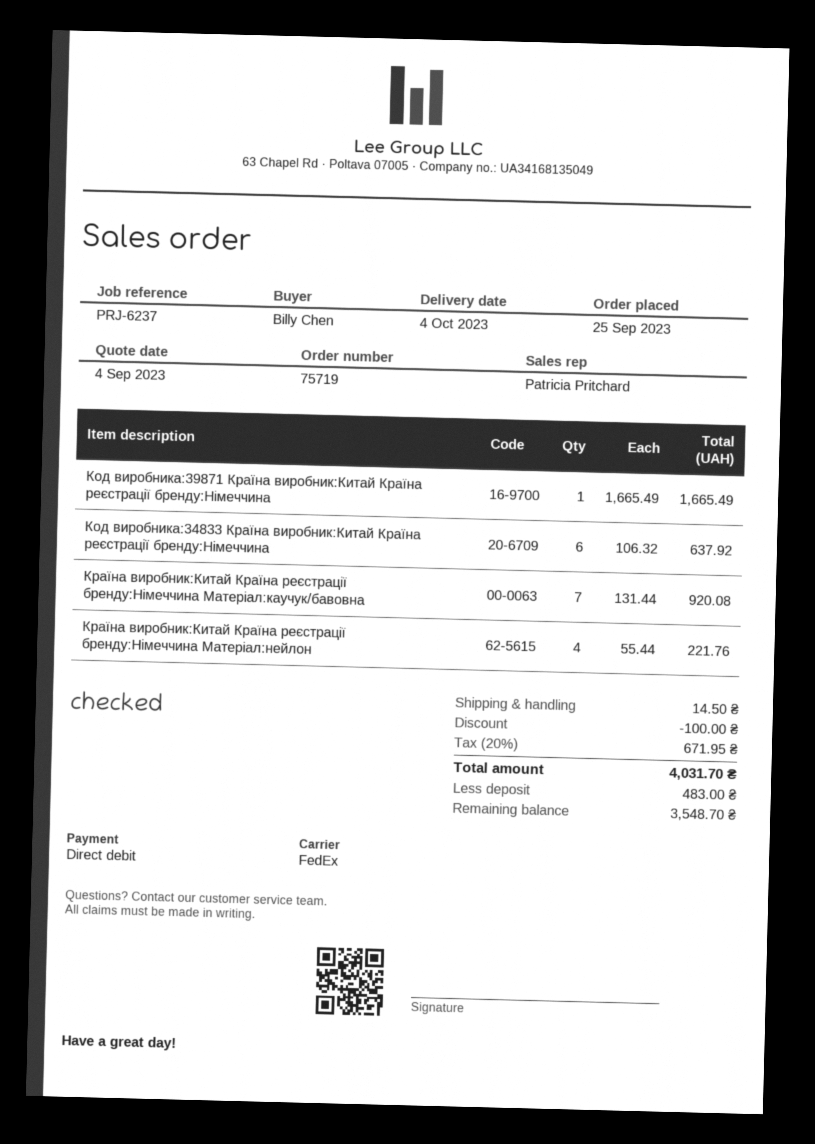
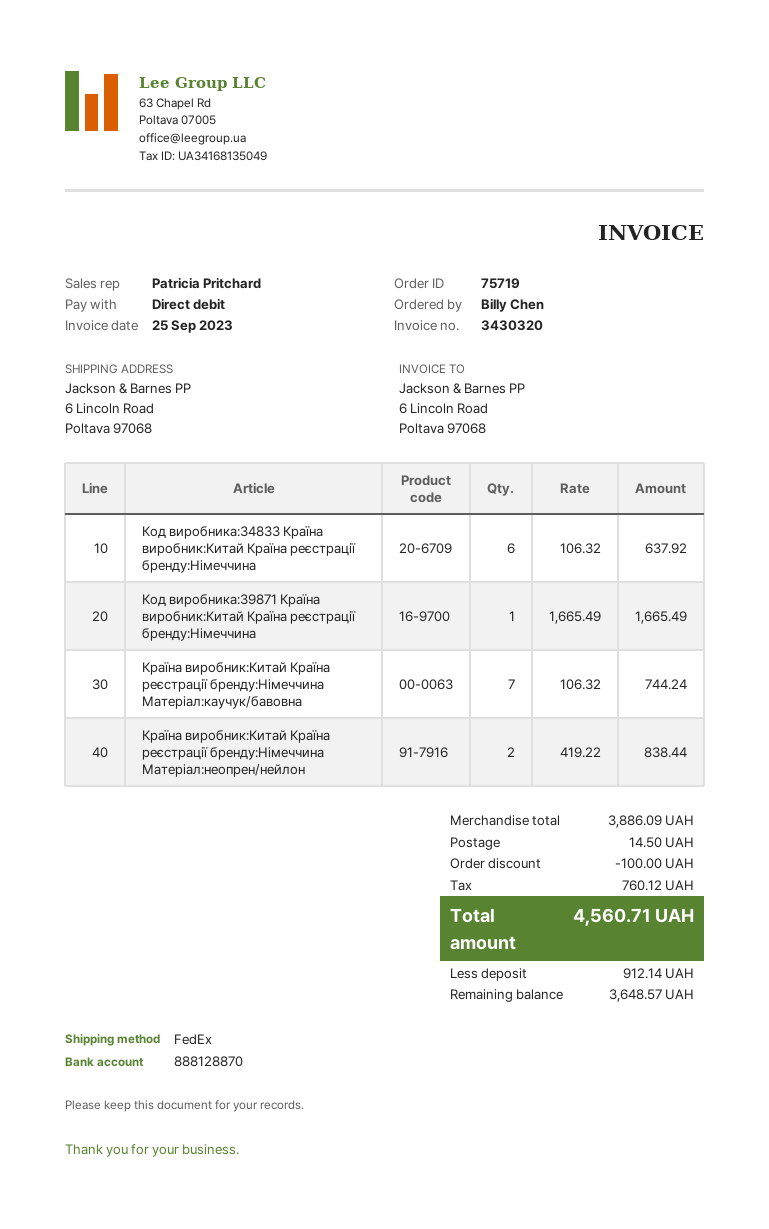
Країна виробник:Китай Країна реєстрації бренду:Німеччина Матеріал:каучук/бавовна: 7 x 131.44 = 920.08 -> 7 x 106.32 = 744.24
Країна виробник:Китай Країна реєстрації бренду:Німеччина Матеріал:нейлон: 4 x 55.44 = 221.76 -> none
Країна виробник:Китай Країна реєстрації бренду:Німеччина Матеріал:неопрен/нейлон: none -> 2 x 419.22 = 838.44
tax: 671.95 -> 760.12
total: 4031.70 -> 4560.71
deposit: 483.00 -> 912.14
balance: 3548.70 -> 3648.57

